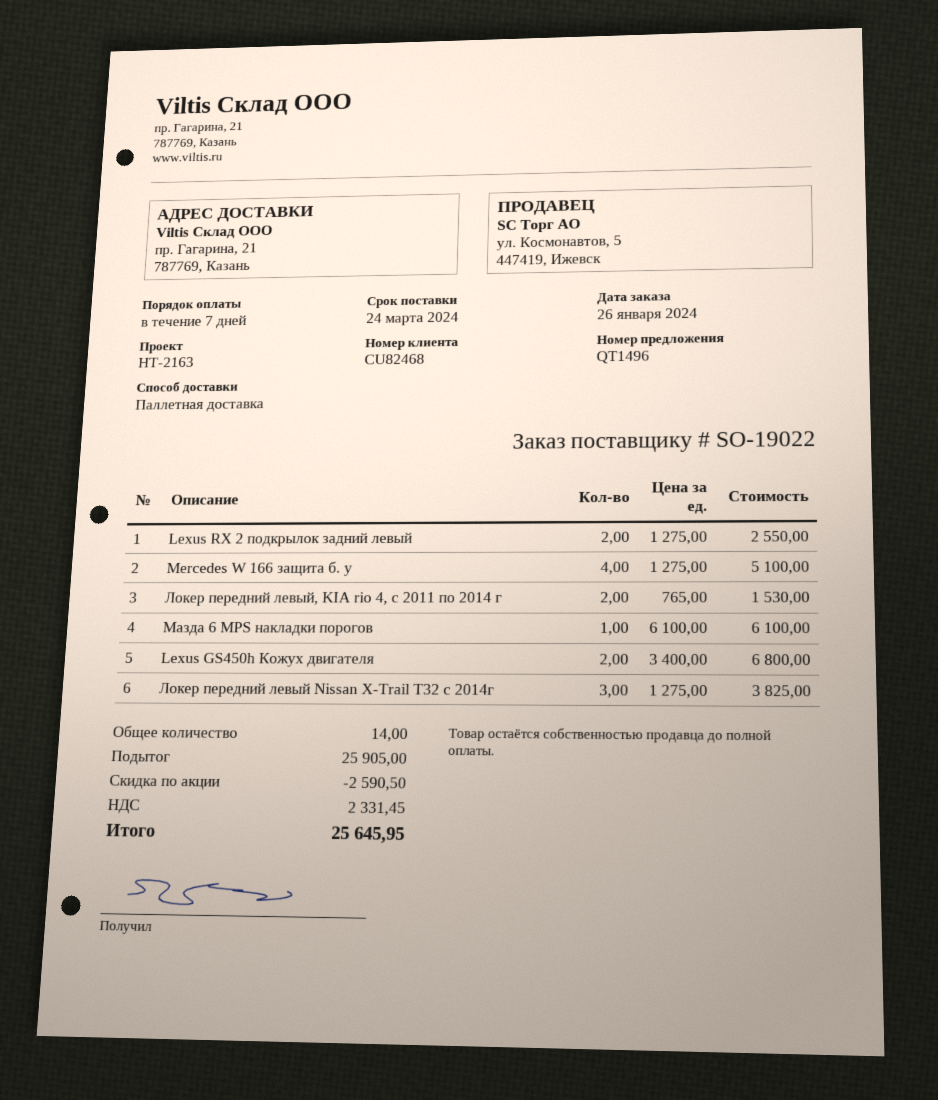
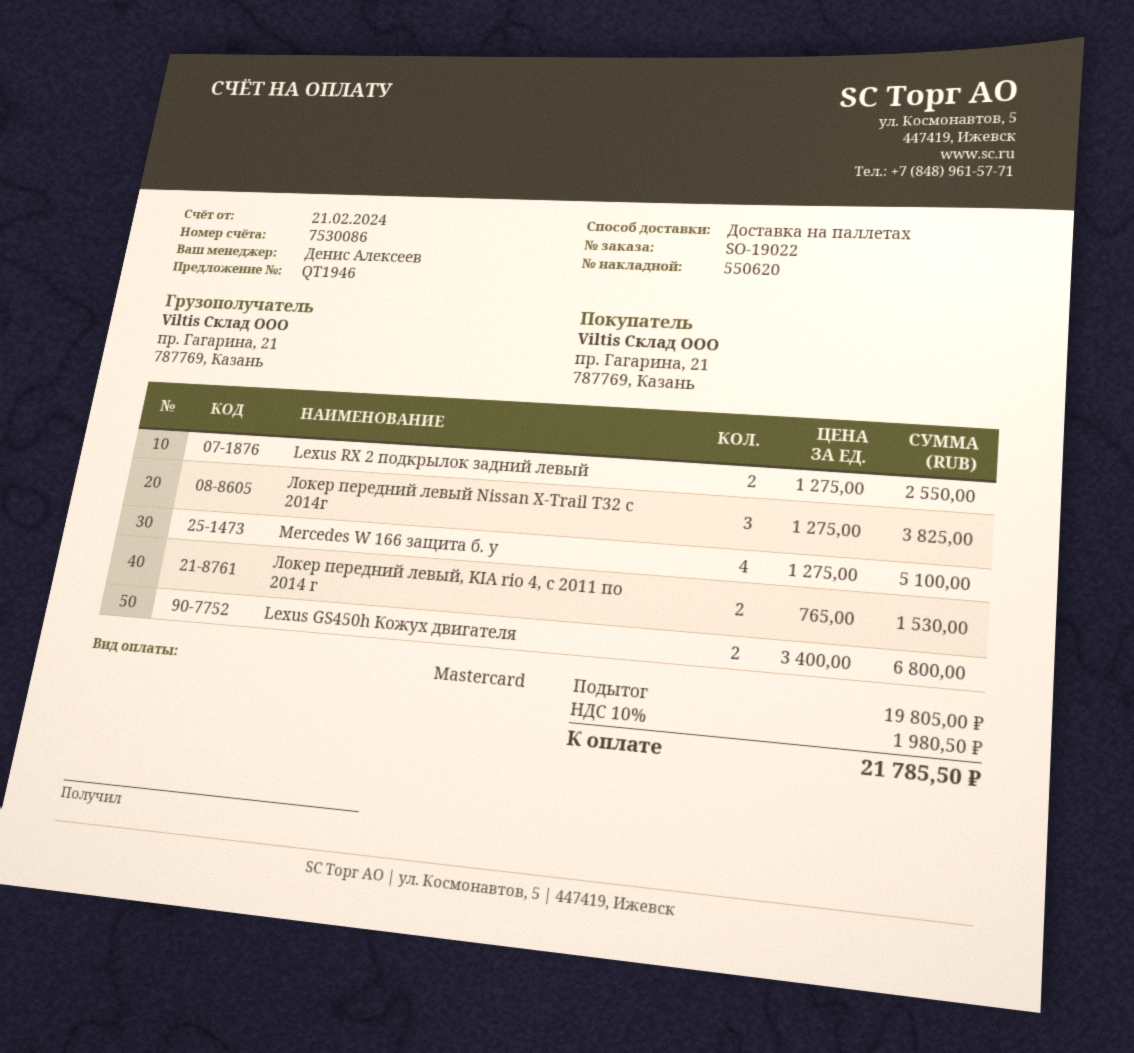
quote number: QT1496 -> QT1946
Мазда 6 MPS накладки порогов: 1 x 6100.00 = 6100.00 -> none
subtotal: 25905.00 -> 19805.00
discount: 2590.50 -> none
tax: 2331.45 -> 1980.50
total: 25645.95 -> 21785.50

